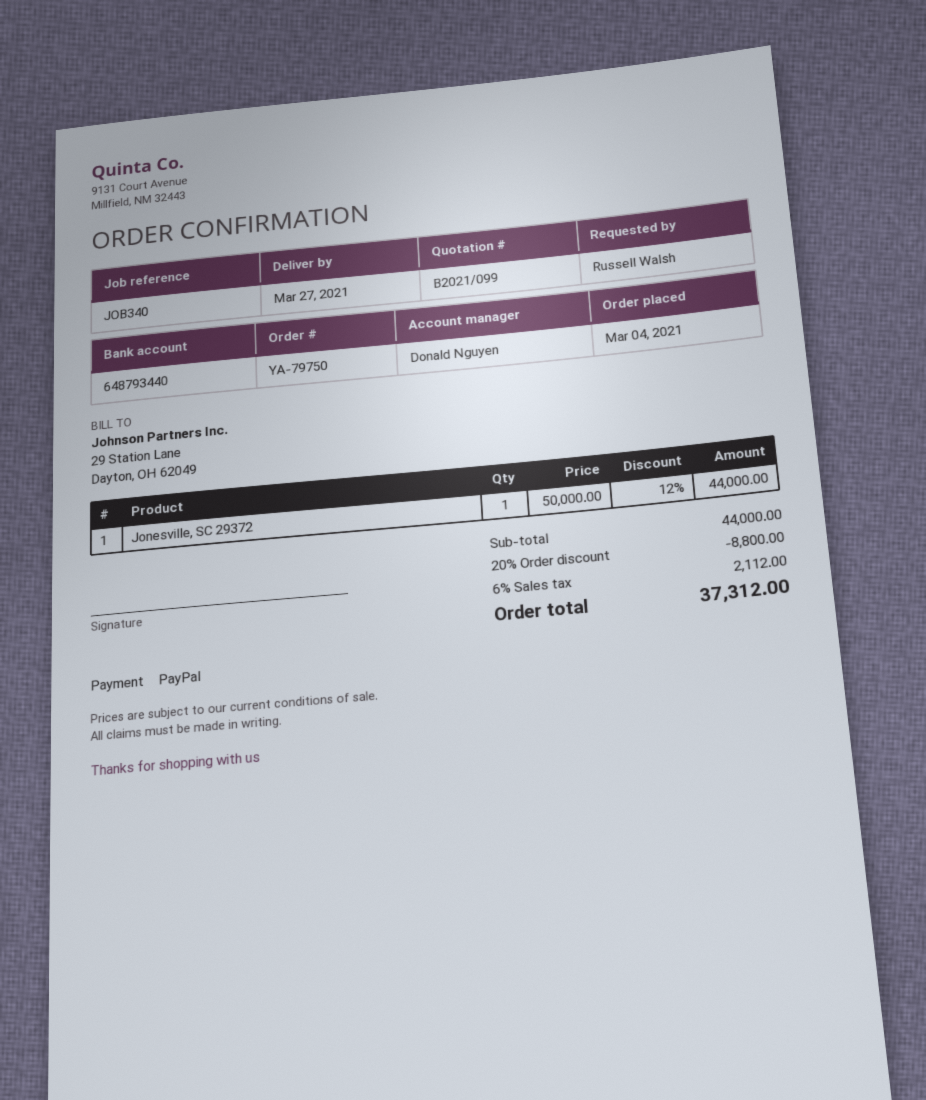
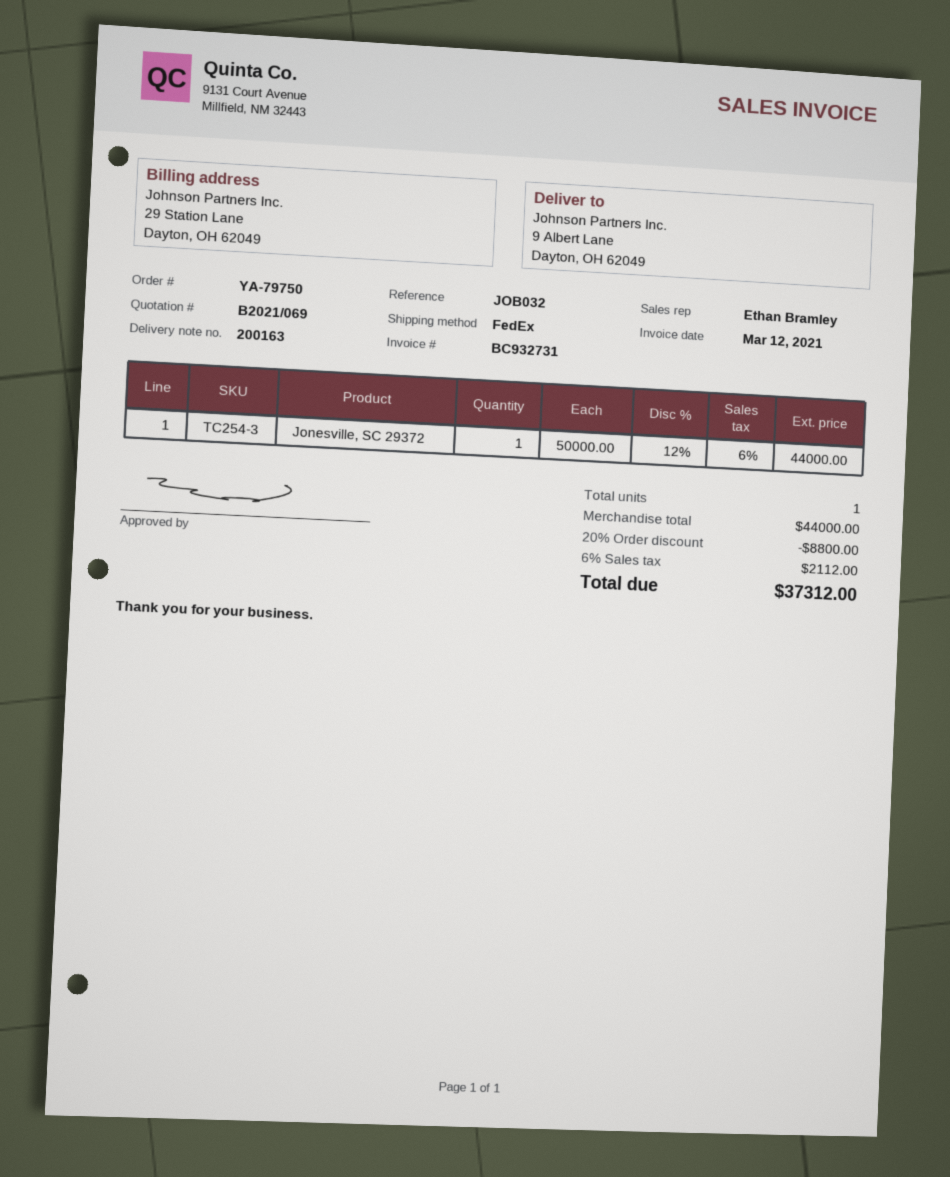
quote number: B2021/099 -> B2021/069
reference: JOB340 -> JOB032
sales rep: Donald Nguyen -> Ethan Bramley

